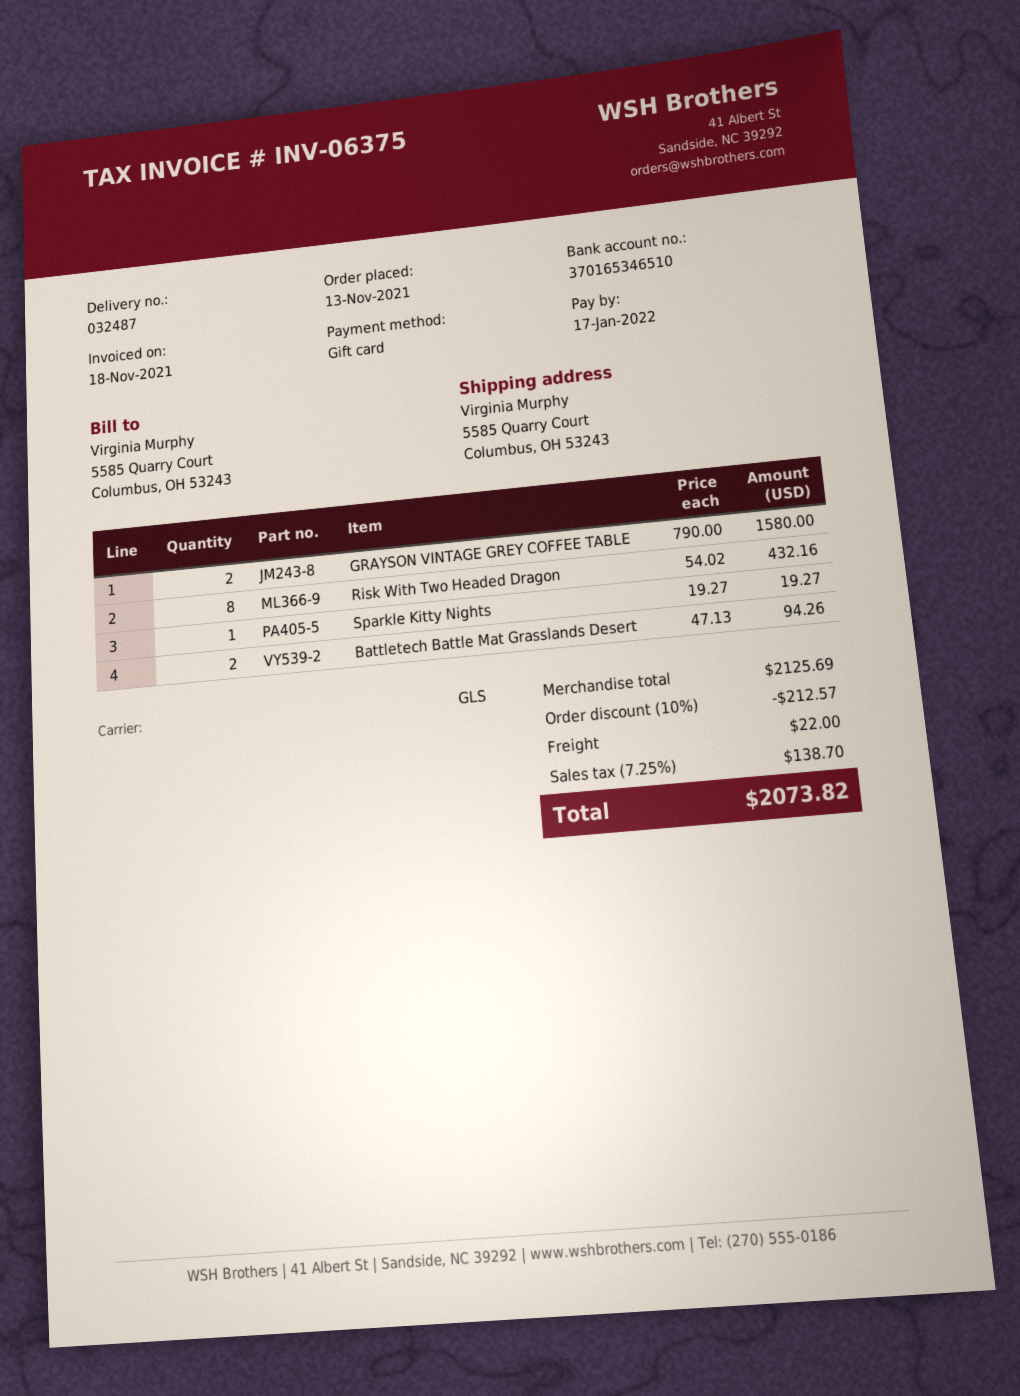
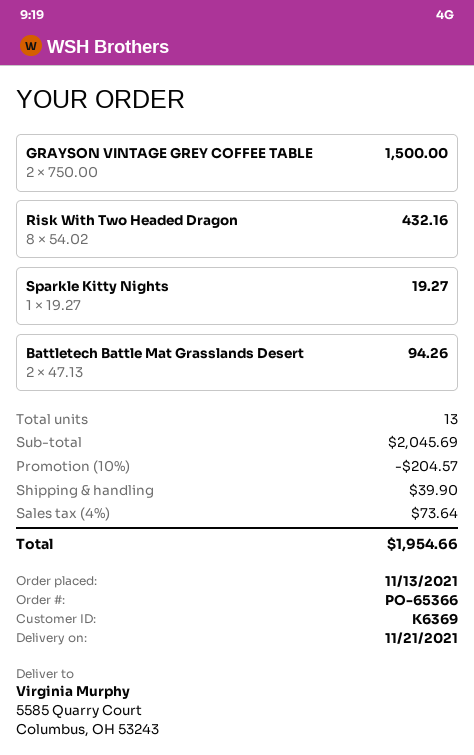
GRAYSON VINTAGE GREY COFFEE TABLE: 2 x 790.00 = 1580.00 -> 2 x 750.00 = 1500.00
subtotal: 2125.69 -> 2045.69
discount: 10% = 212.57 -> 10% = 204.57
shipping: 22.00 -> 39.90
tax: 7.25% = 138.70 -> 4% = 73.64
total: 2073.82 -> 1954.66

